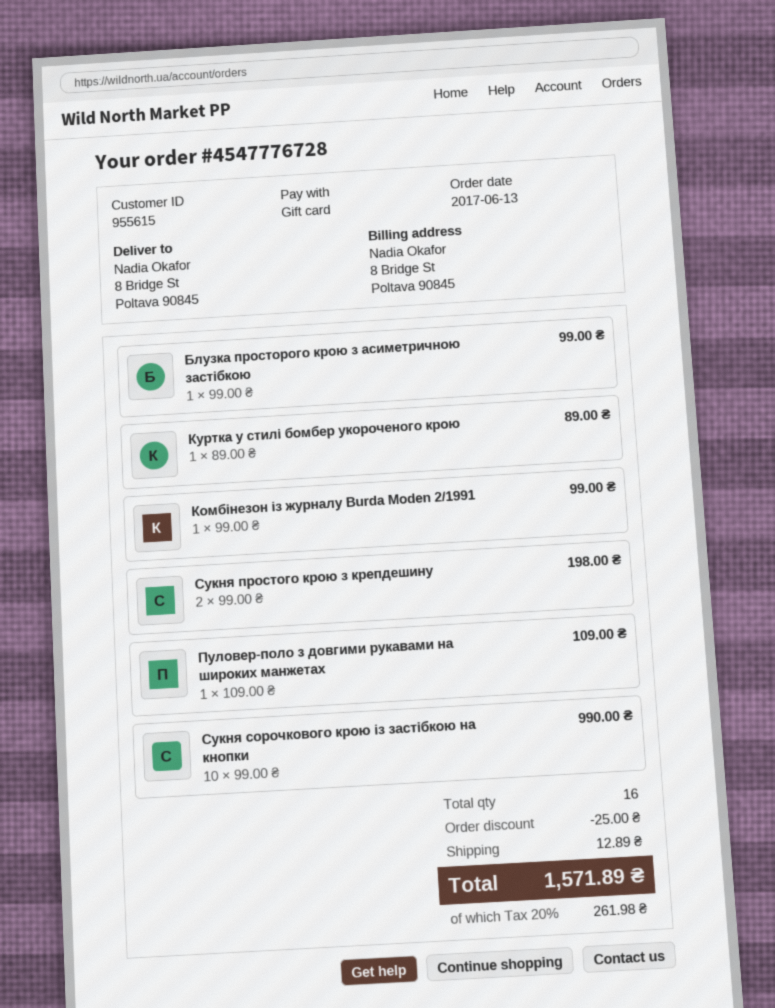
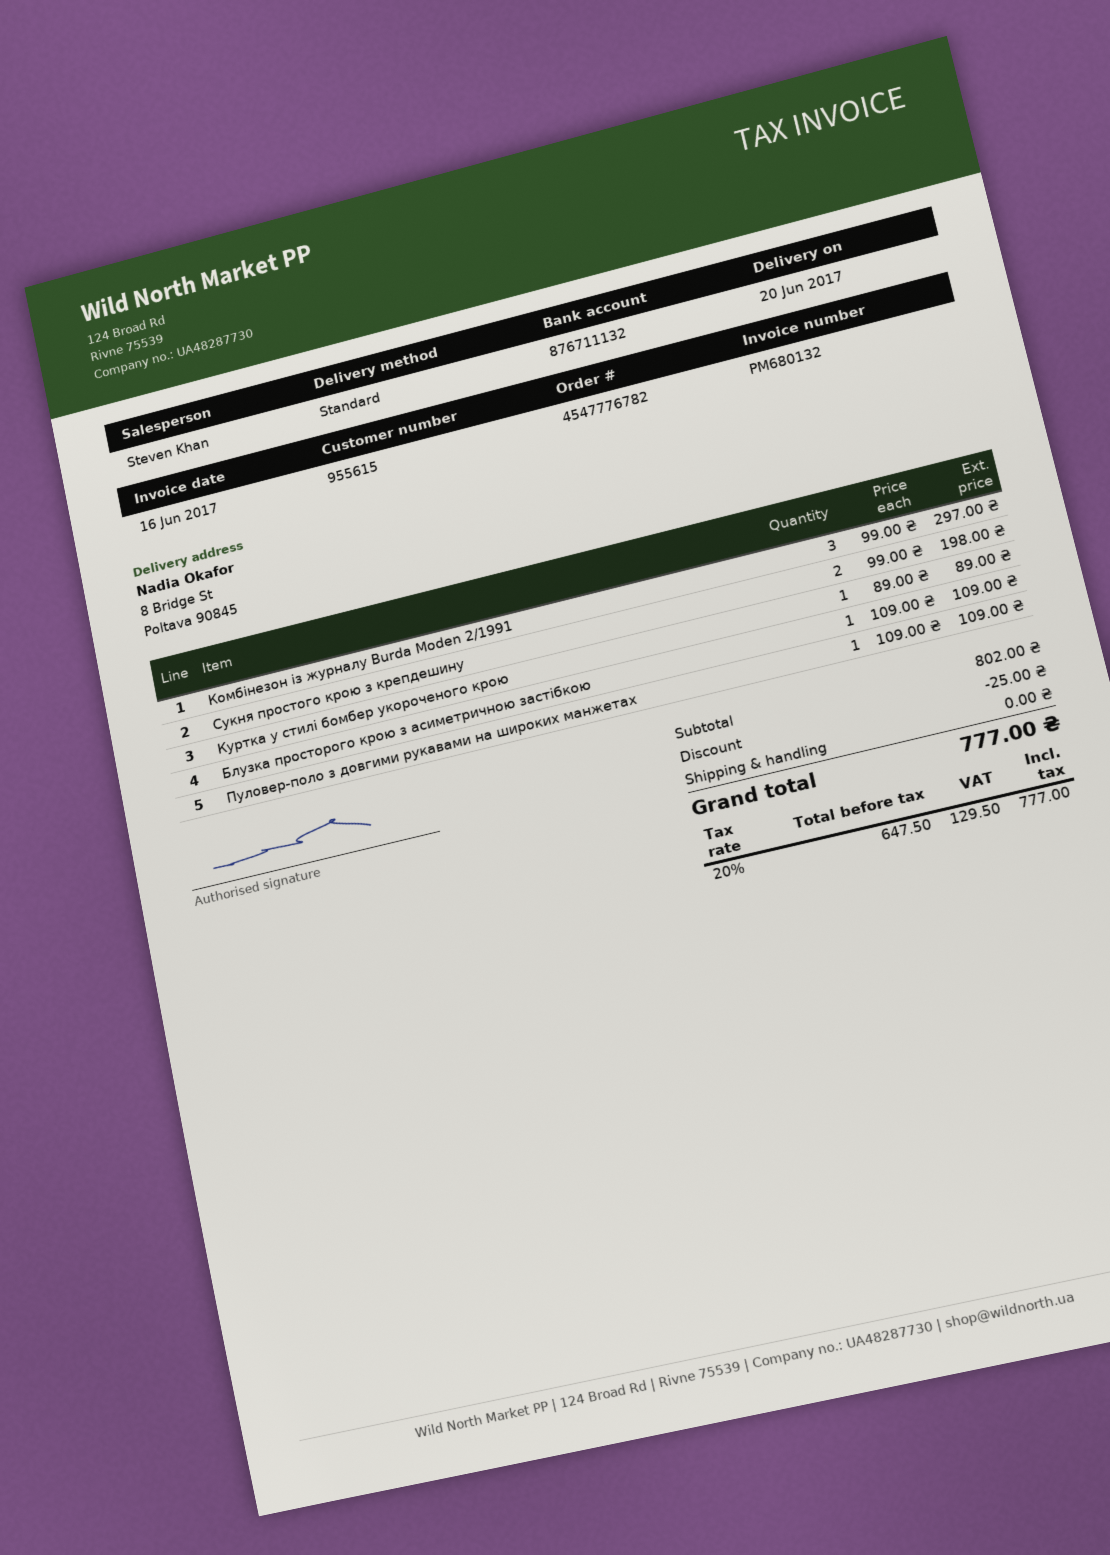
order number: 4547776728 -> 4547776782
Блузка просторого крою з асиметричною застібкою: 1 x 99.00 = 99.00 -> 1 x 109.00 = 109.00
Комбінезон із журналу Burda Moden 2/1991: 1 x 99.00 = 99.00 -> 3 x 99.00 = 297.00
Сукня сорочкового крою із застібкою на кнопки: 10 x 99.00 = 990.00 -> none
shipping: 12.89 -> 0.00
tax: 20% = 261.98 -> 20% = 129.50
total: 1571.89 -> 777.00

